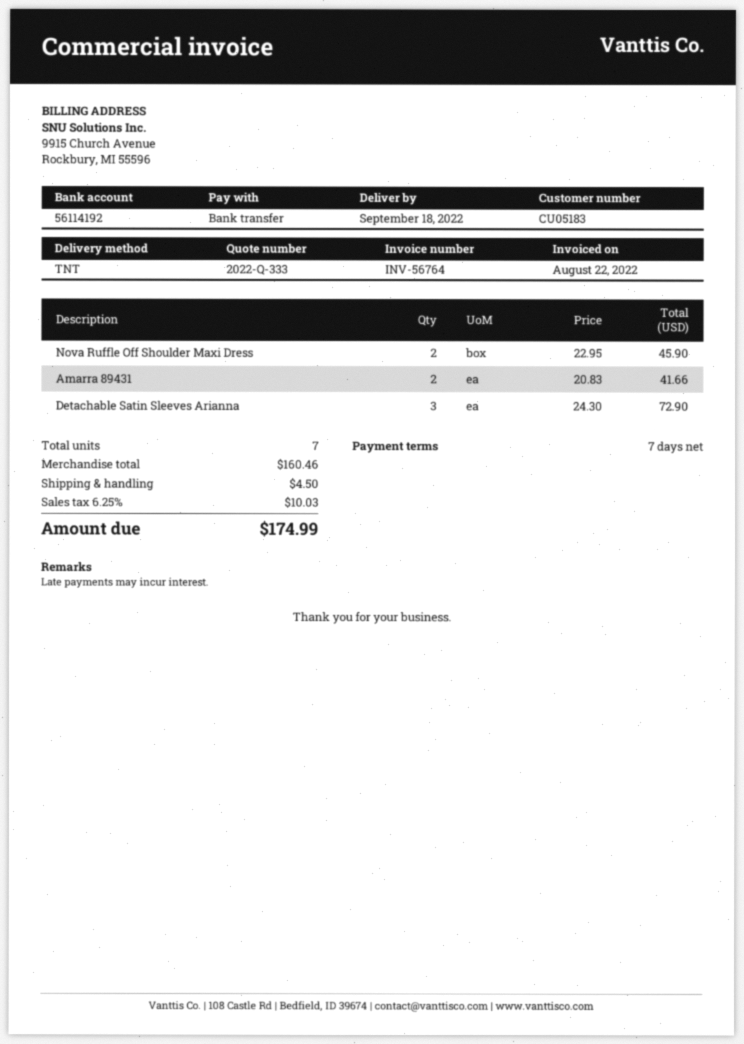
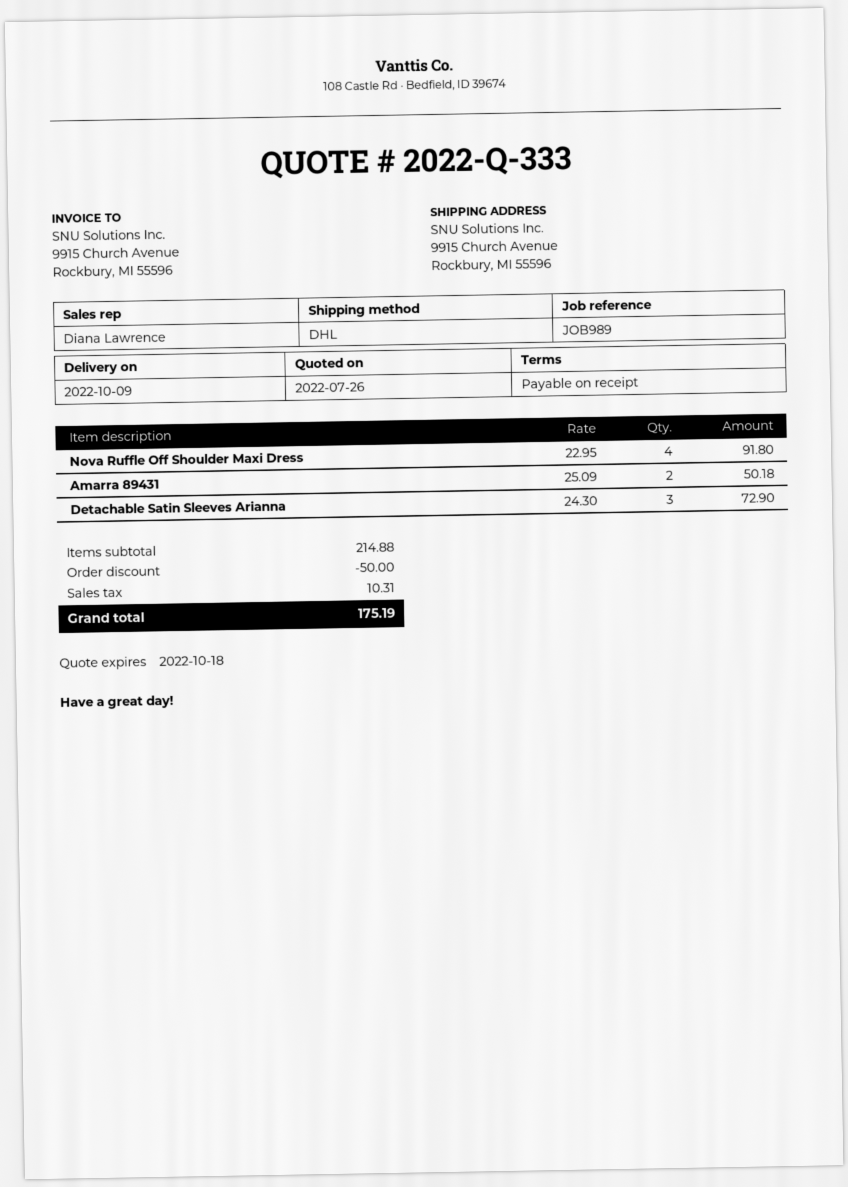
delivery date: 2022-09-18 -> 2022-10-09
payment terms: 7 days -> on receipt
shipping method: TNT -> DHL
Nova Ruffle Off Shoulder Maxi Dress: 2 x 22.95 = 45.90 -> 4 x 22.95 = 91.80
Amarra 89431: 2 x 20.83 = 41.66 -> 2 x 25.09 = 50.18
subtotal: 160.46 -> 214.88
discount: none -> 50.00
shipping: 4.50 -> none
tax: 10.03 -> 10.31
total: 174.99 -> 175.19

